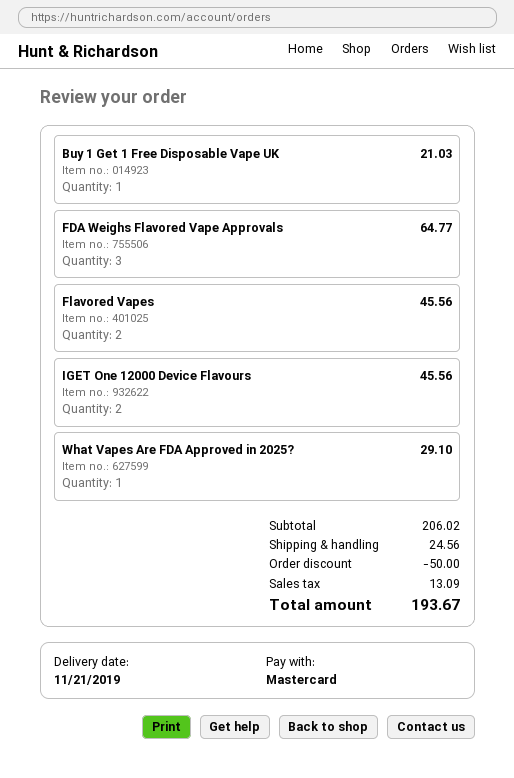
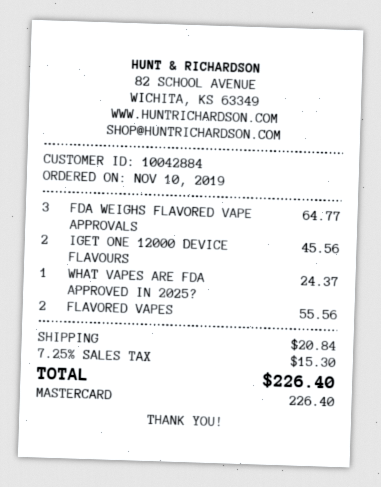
Buy 1 Get 1 Free Disposable Vape UK: 1 for 21.03 -> none
Flavored Vapes: 2 for 45.56 -> 2 for 55.56
What Vapes Are FDA Approved in 2025?: 1 for 29.10 -> 1 for 24.37
discount: 50.00 -> none
shipping: 24.56 -> 20.84
tax: 13.09 -> 15.30
total: 193.67 -> 226.40

